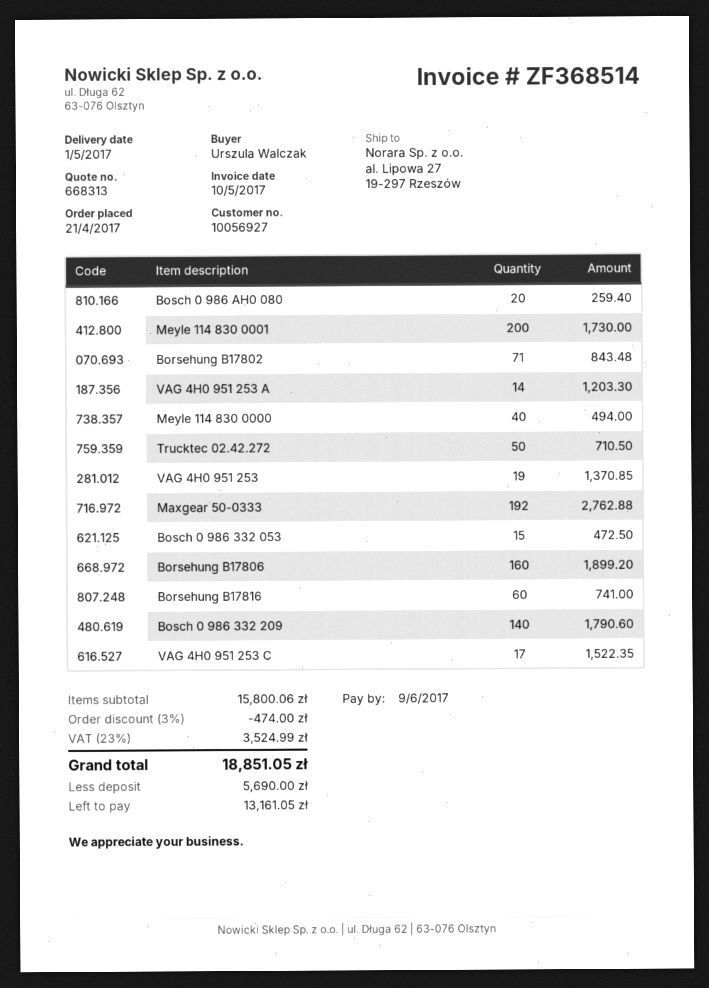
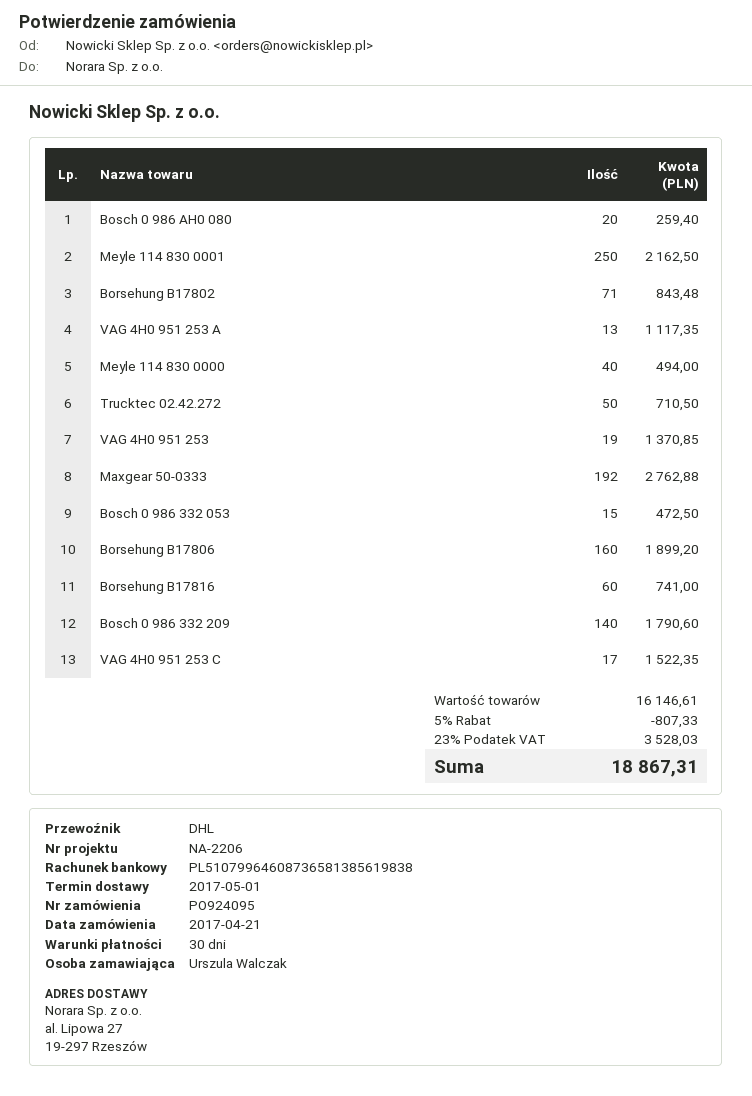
Meyle 114 830 0001: 200 for 1730.00 -> 250 for 2162.50
VAG 4H0 951 253 A: 14 for 1203.30 -> 13 for 1117.35
subtotal: 15800.06 -> 16146.61
discount: 3% = 474.00 -> 5% = 807.33
tax: 23% = 3524.99 -> 23% = 3528.03
total: 18851.05 -> 18867.31

